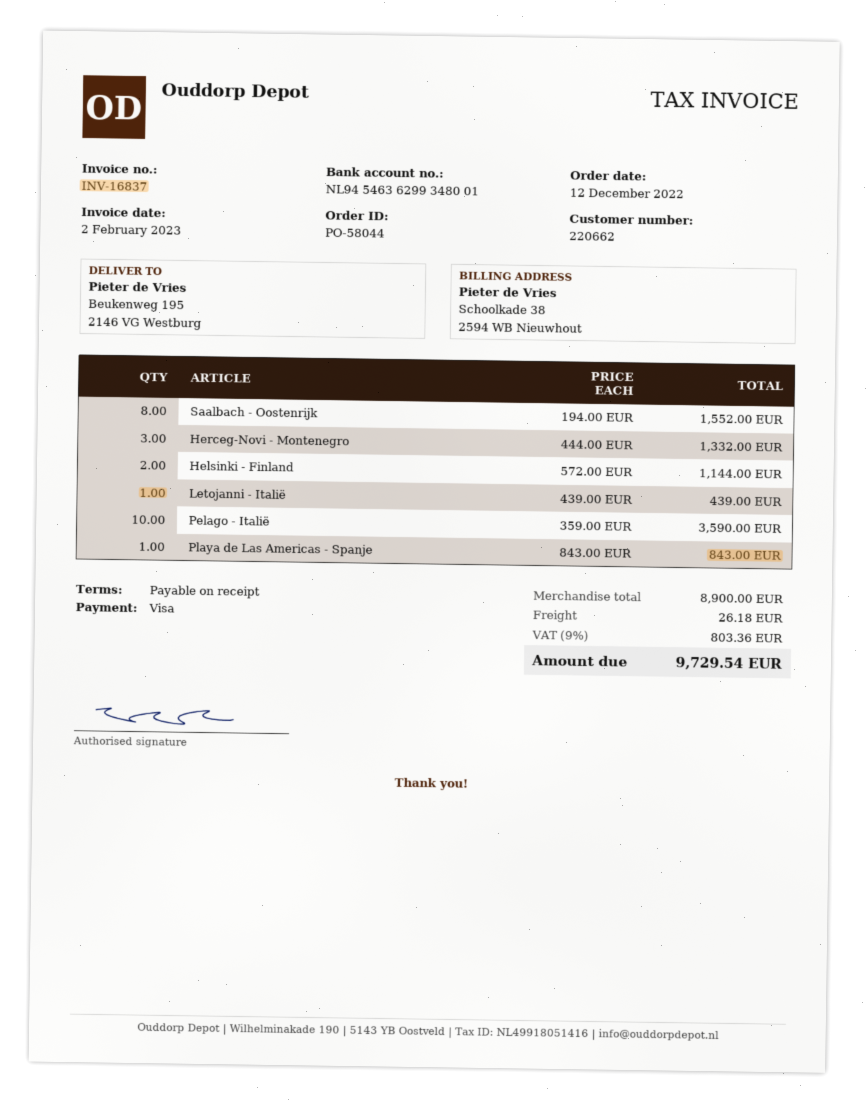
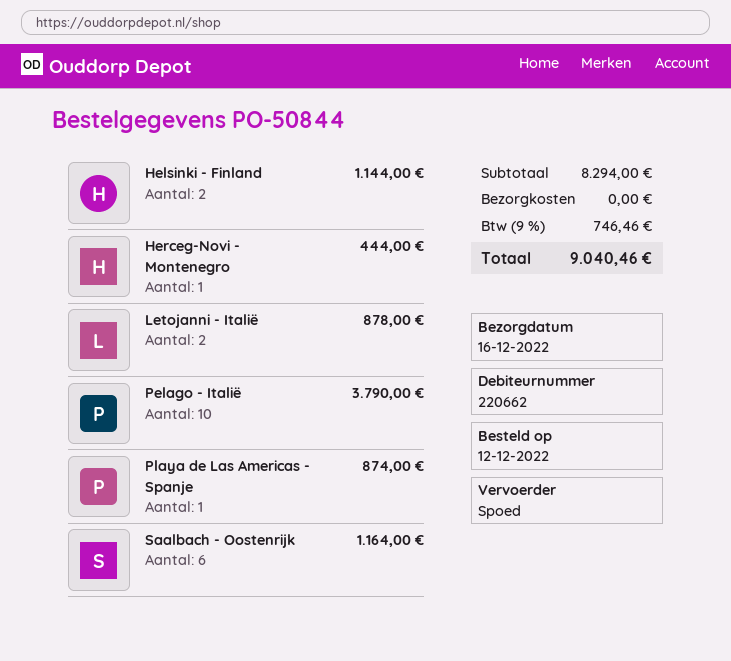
order number: PO-58044 -> PO-50844
Saalbach - Oostenrijk: 8 for 1552.00 -> 6 for 1164.00
Herceg-Novi - Montenegro: 3 for 1332.00 -> 1 for 444.00
Letojanni - Italië: 1 for 439.00 -> 2 for 878.00
Pelago - Italië: 10 for 3590.00 -> 10 for 3790.00
Playa de Las Americas - Spanje: 1 for 843.00 -> 1 for 874.00
subtotal: 8900.00 -> 8294.00
shipping: 26.18 -> 0.00
tax: 9% = 803.36 -> 9% = 746.46
total: 9729.54 -> 9040.46

